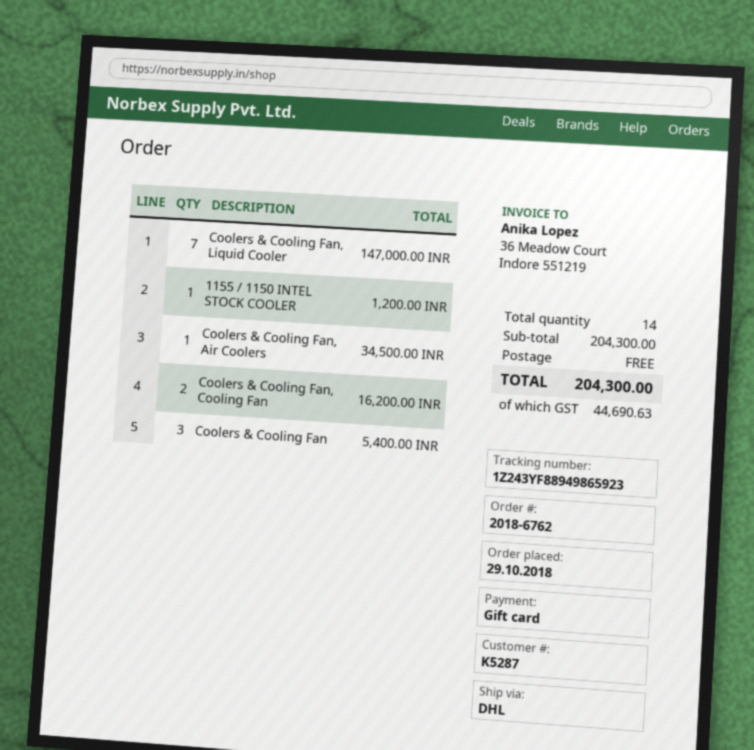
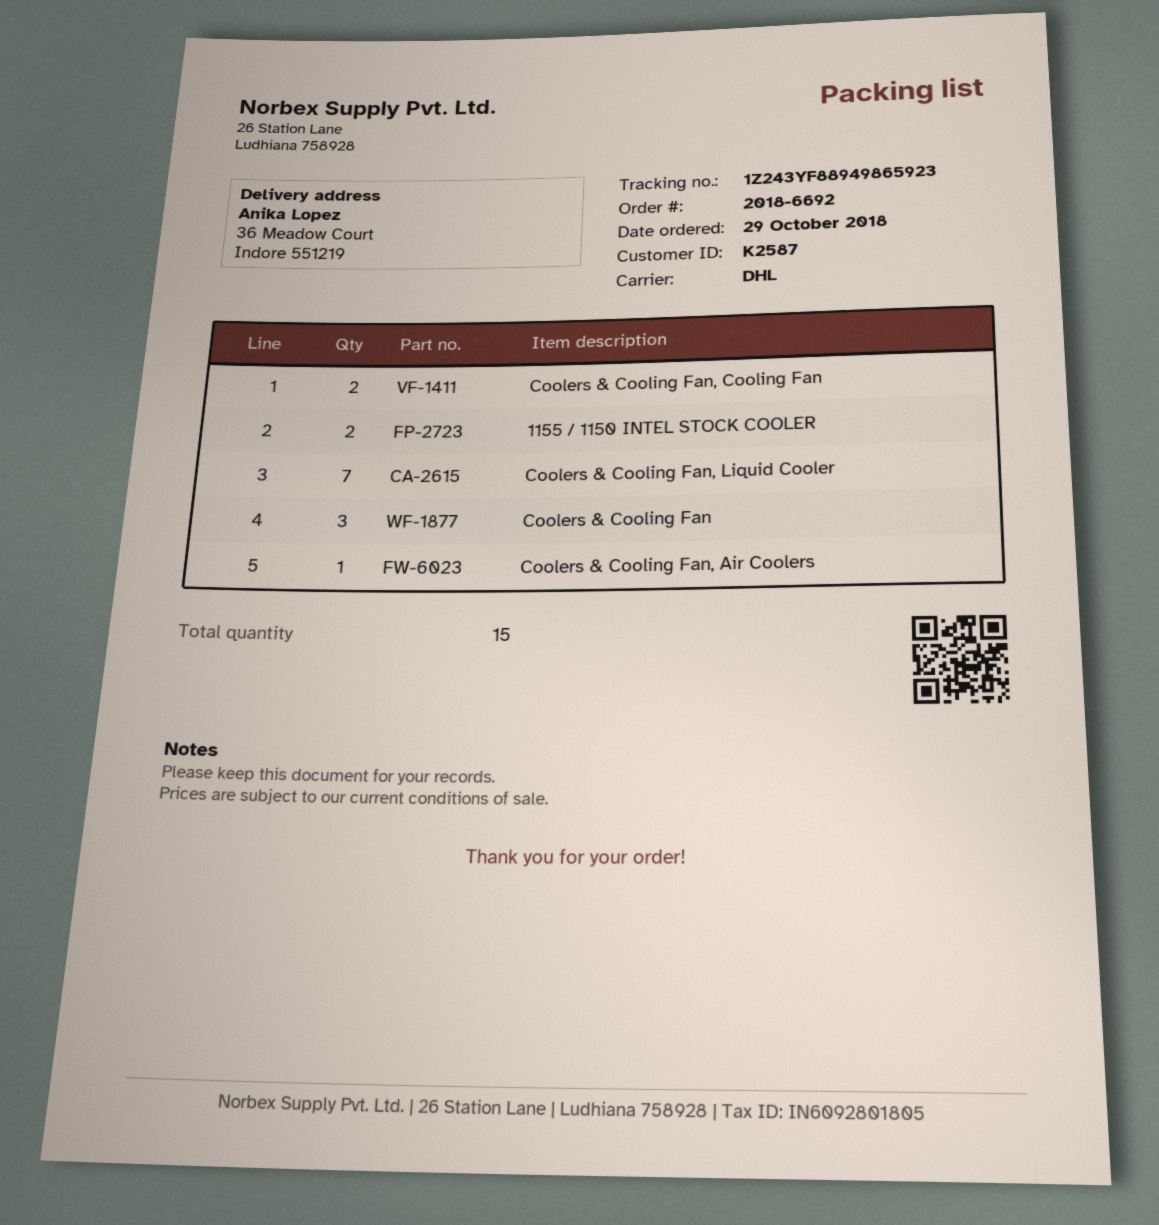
order number: 2018-6762 -> 2018-6692
customer number: K5287 -> K2587
1155 / 1150 INTEL STOCK COOLER: 1 -> 2
total quantity: 14 -> 15

